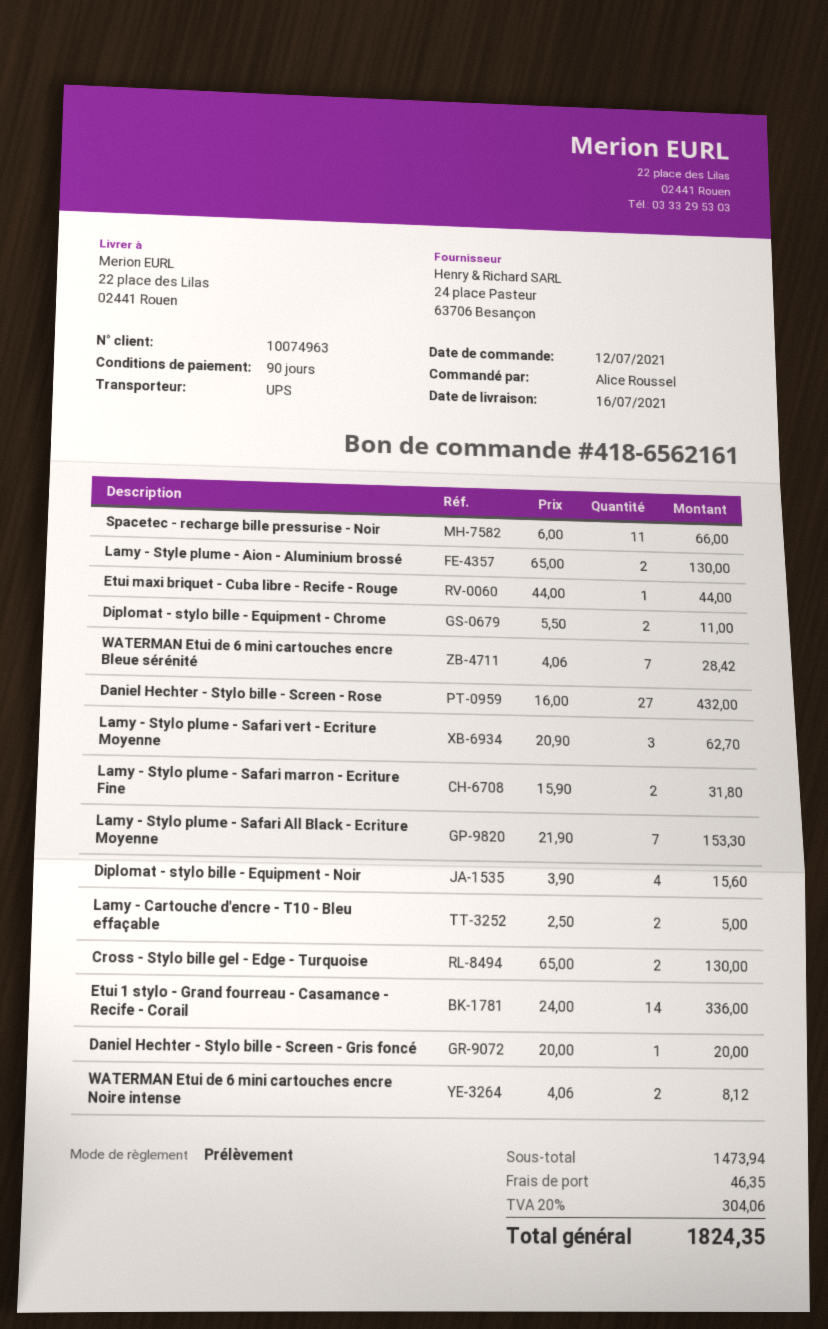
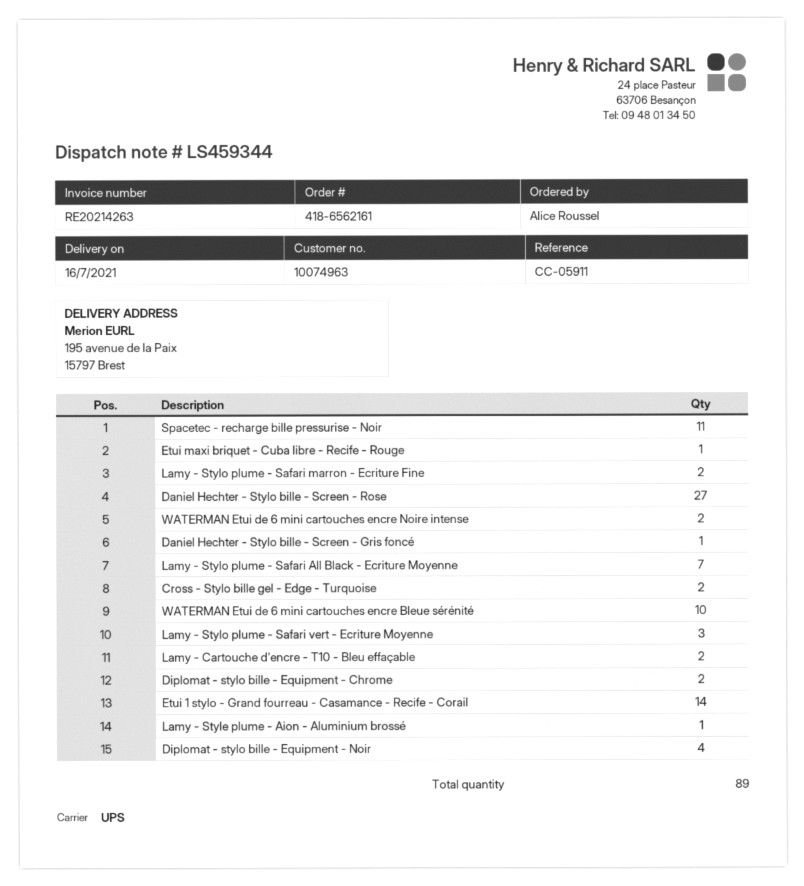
ship to: 22 place des Lilas, 02441 Rouen -> 195 avenue de la Paix, 15797 Brest
Lamy - Style plume - Aion - Aluminium brossé: 2 -> 1
WATERMAN Etui de 6 mini cartouches encre Bleue sérénité: 7 -> 10

